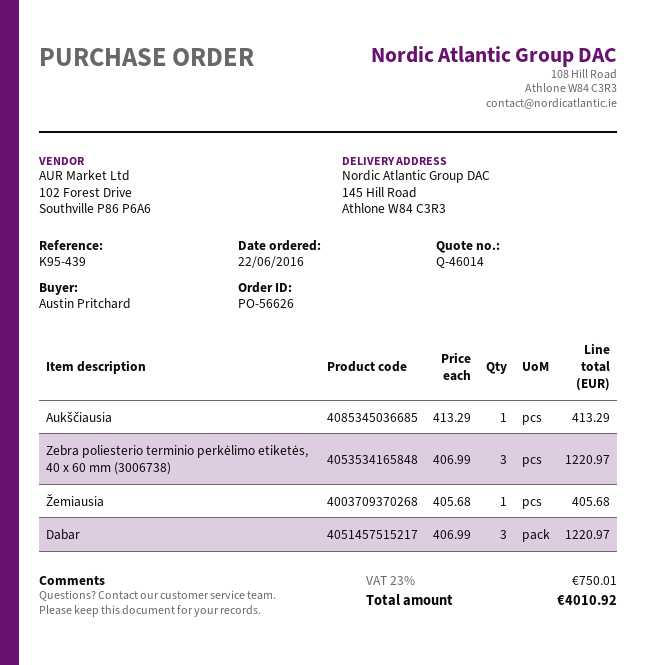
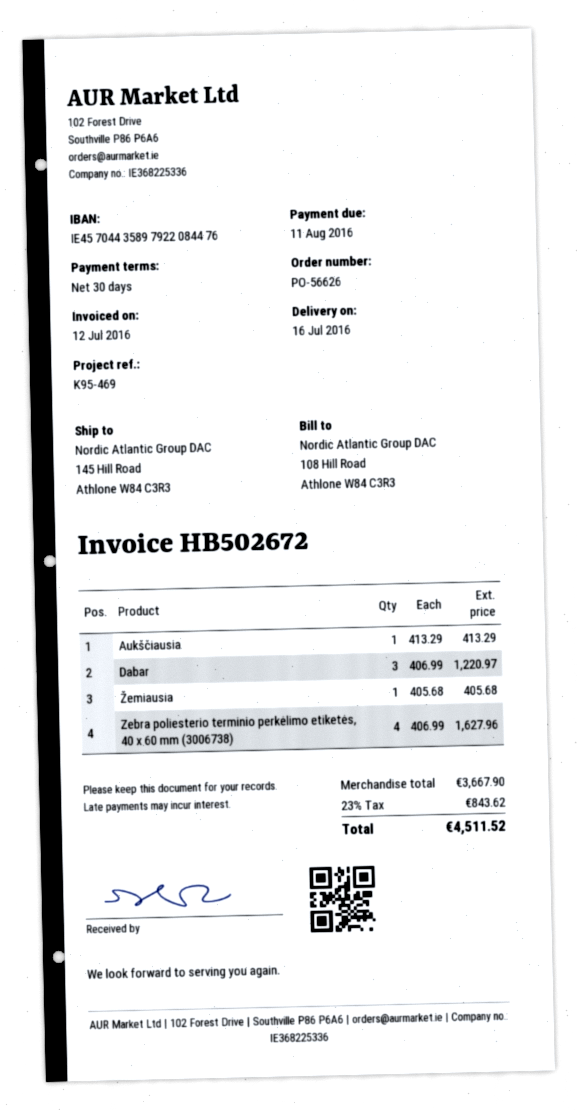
reference: K95-439 -> K95-469
Zebra poliesterio terminio perkėlimo etiketės, 40 x 60 mm (3006738): 3 x 406.99 = 1220.97 -> 4 x 406.99 = 1627.96
tax: 23% = 750.01 -> 23% = 843.62
total: 4010.92 -> 4511.52

